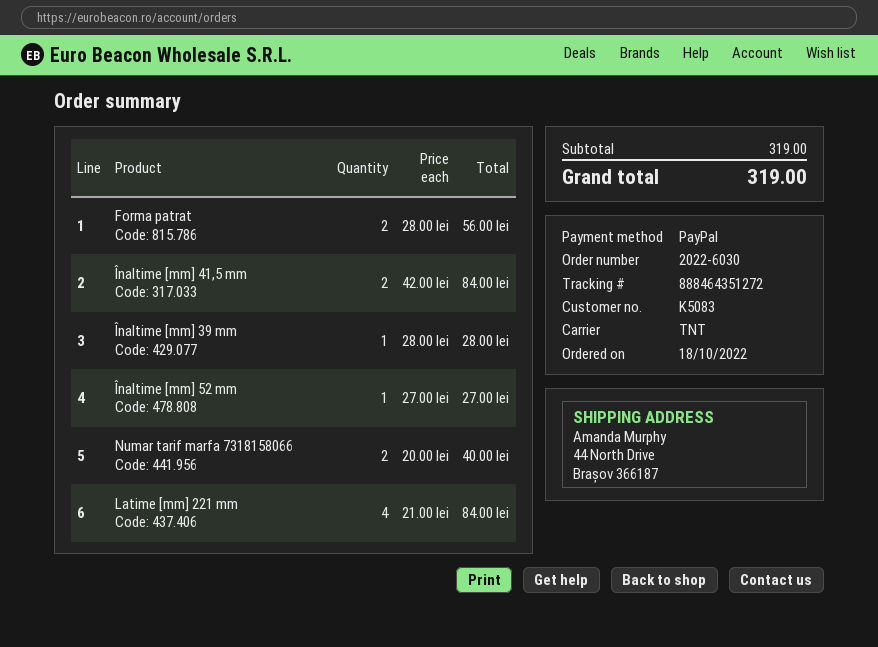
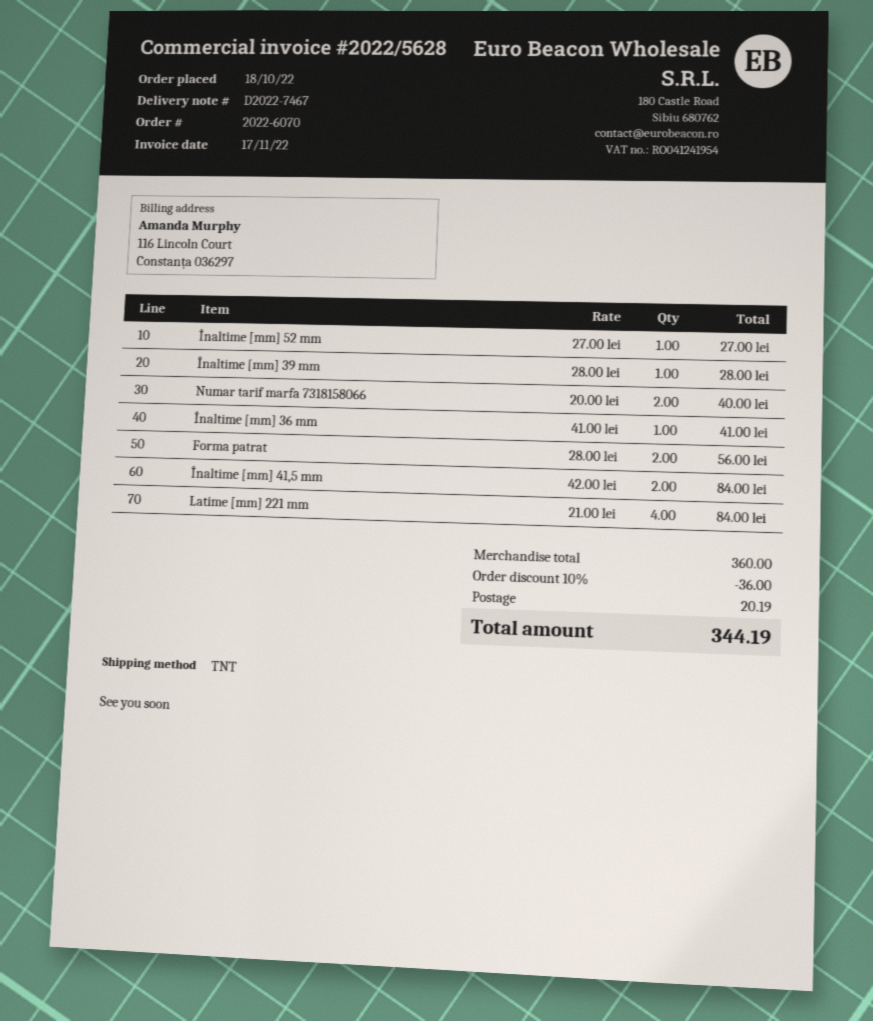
order number: 2022-6030 -> 2022-6070
Înaltime [mm] 36 mm: none -> 1 x 41.00 = 41.00
subtotal: 319.00 -> 360.00
discount: none -> 10% = 36.00
shipping: none -> 20.19
total: 319.00 -> 344.19

